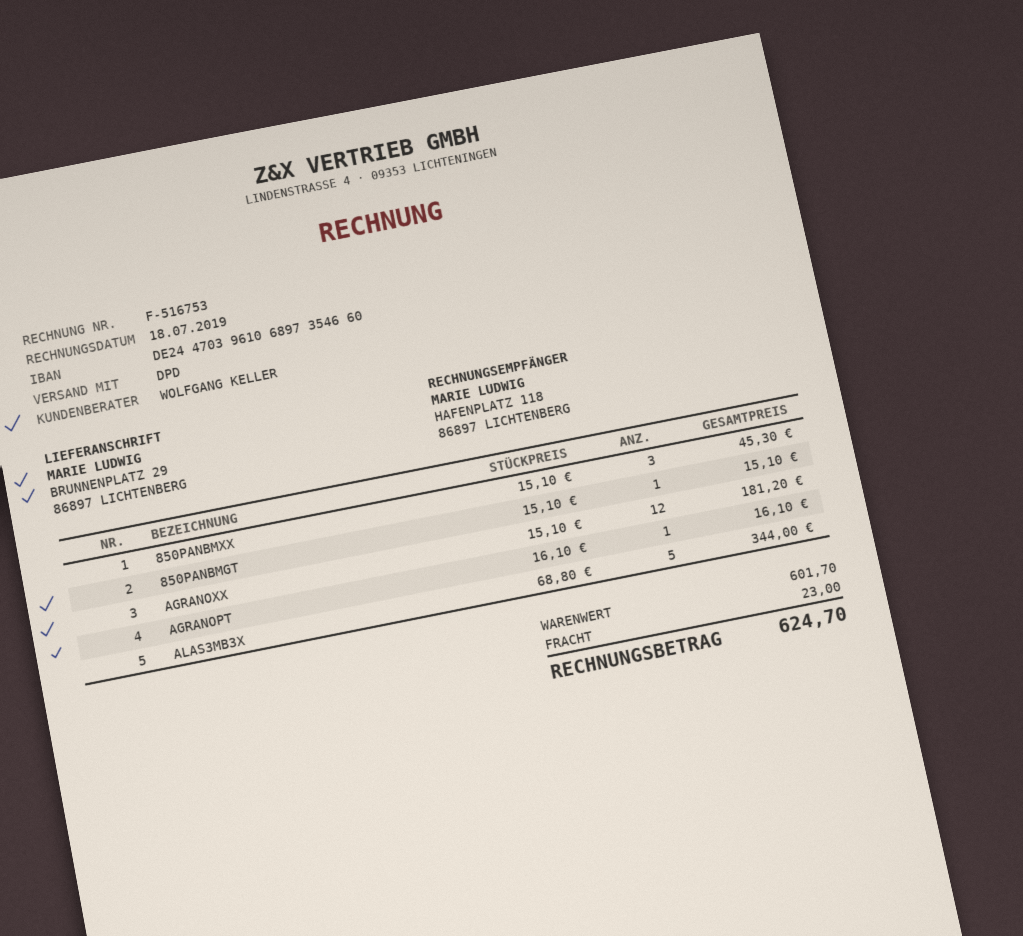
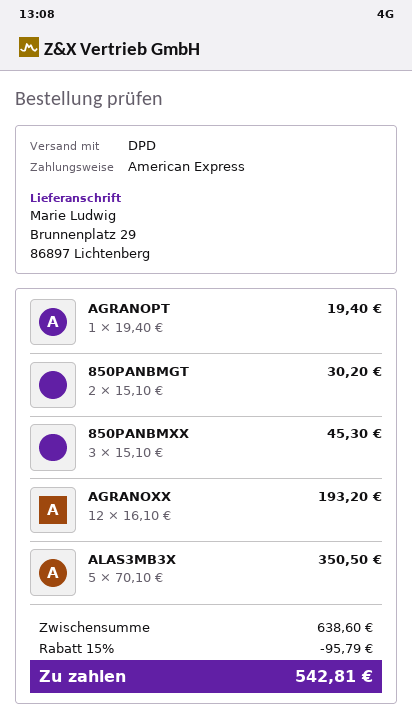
850PANBMGT: 1 x 15.10 = 15.10 -> 2 x 15.10 = 30.20
AGRANOXX: 12 x 15.10 = 181.20 -> 12 x 16.10 = 193.20
AGRANOPT: 1 x 16.10 = 16.10 -> 1 x 19.40 = 19.40
ALAS3MB3X: 5 x 68.80 = 344.00 -> 5 x 70.10 = 350.50
subtotal: 601.70 -> 638.60
discount: none -> 15% = 95.79
shipping: 23.00 -> none
total: 624.70 -> 542.81

